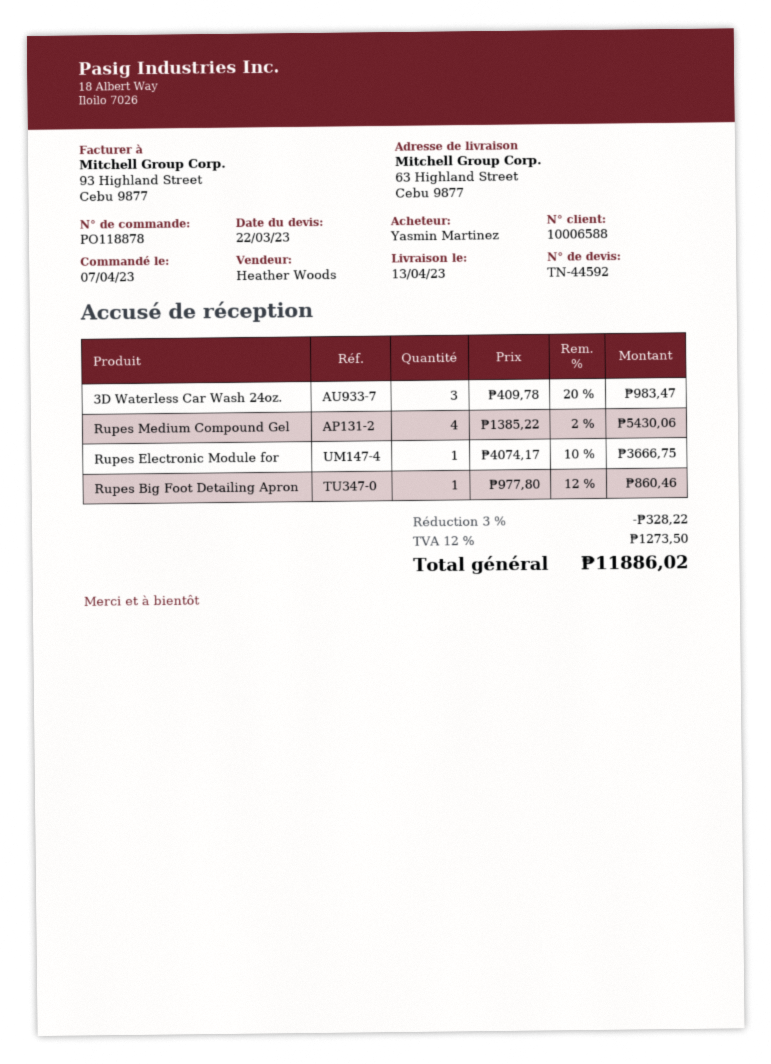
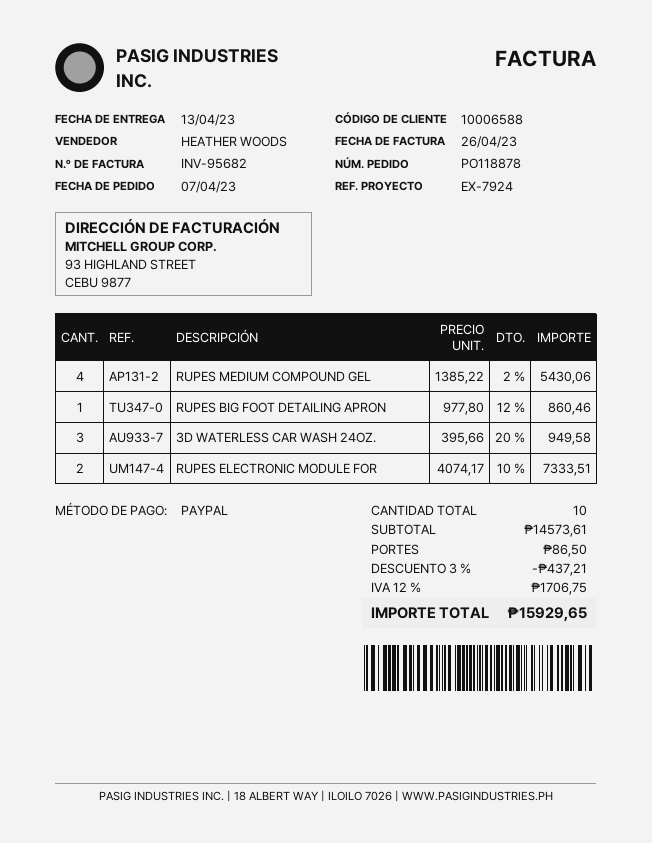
3D Waterless Car Wash 24oz.: 3 x 409.78 - 20% = 983.47 -> 3 x 395.66 - 20% = 949.58
Rupes Electronic Module for: 1 x 4074.17 - 10% = 3666.75 -> 2 x 4074.17 - 10% = 7333.51
discount: 3% = 328.22 -> 3% = 437.21
shipping: none -> 86.50
tax: 12% = 1273.50 -> 12% = 1706.75
total: 11886.02 -> 15929.65

